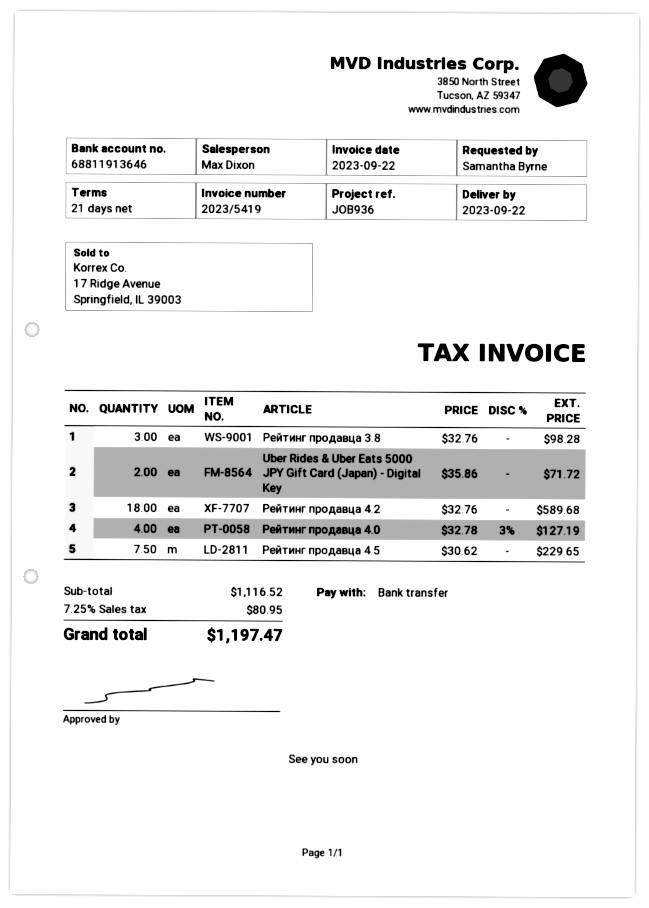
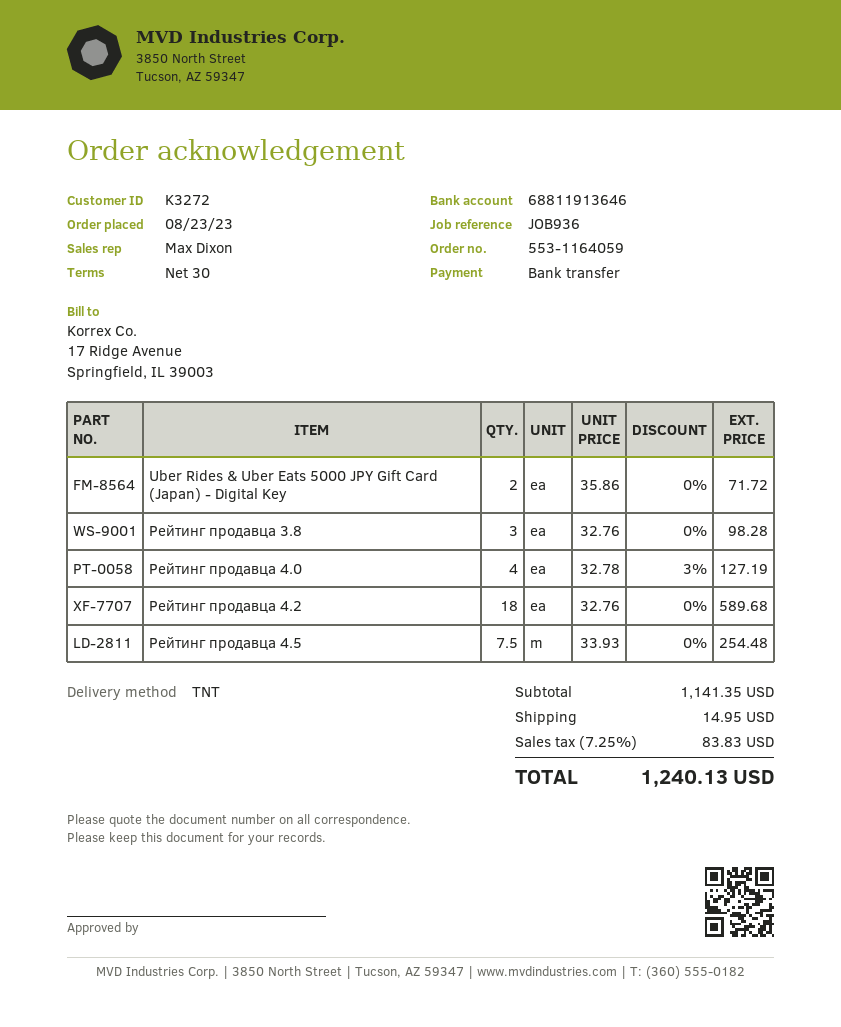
payment terms: 21 days -> 30 days
Рейтинг продавца 4.5: 7.5 x 30.62 = 229.65 -> 7.5 x 33.93 = 254.48
subtotal: 1116.52 -> 1141.35
shipping: none -> 14.95
tax: 7.25% = 80.95 -> 7.25% = 83.83
total: 1197.47 -> 1240.13

